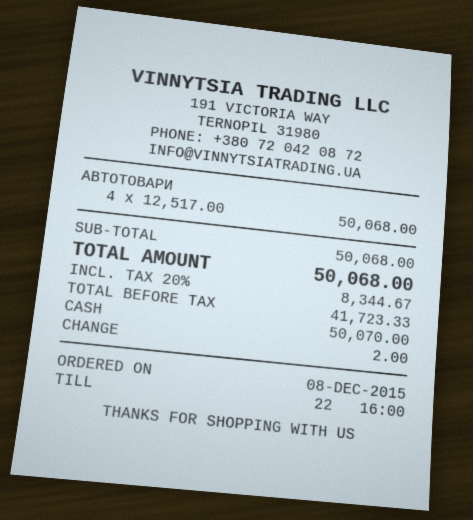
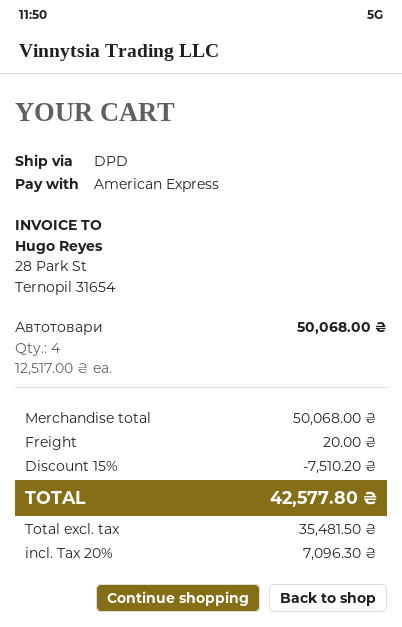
payment method: cash -> American Express
discount: none -> 15% = 7510.20
shipping: none -> 20.00
net: 41723.33 -> 35481.50
tax: 20% = 8344.67 -> 20% = 7096.30
total: 50068.00 -> 42577.80

